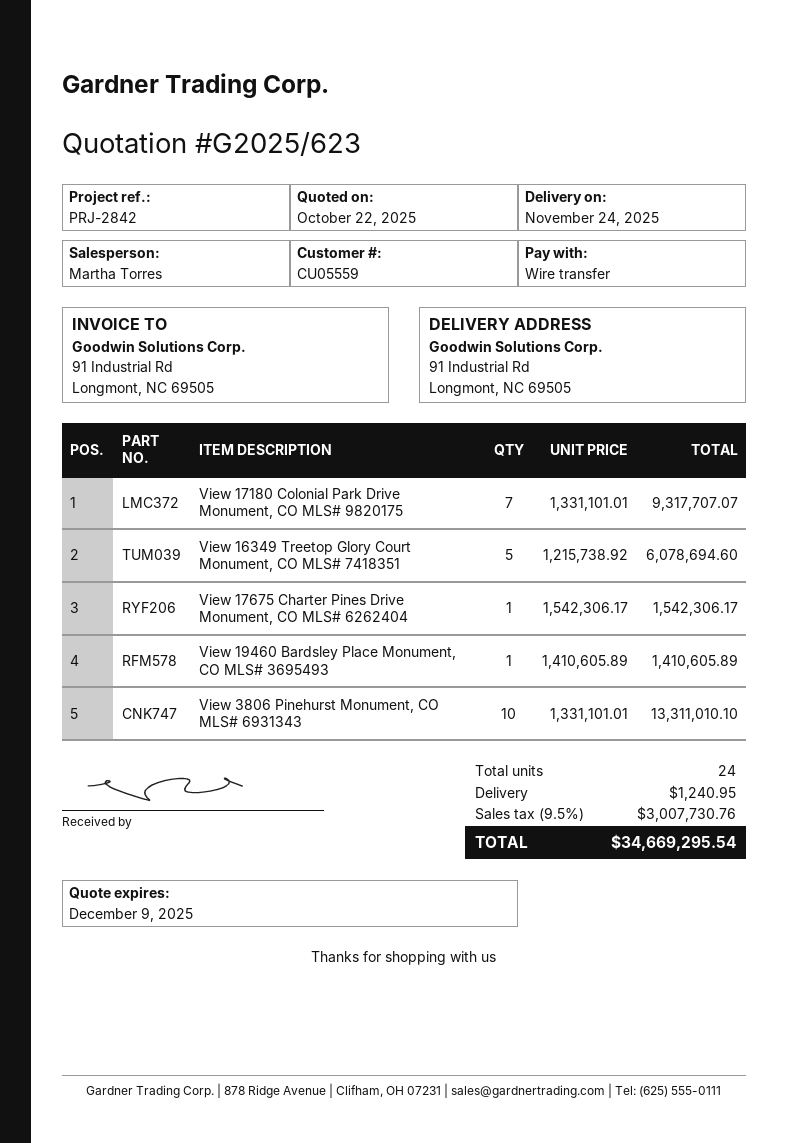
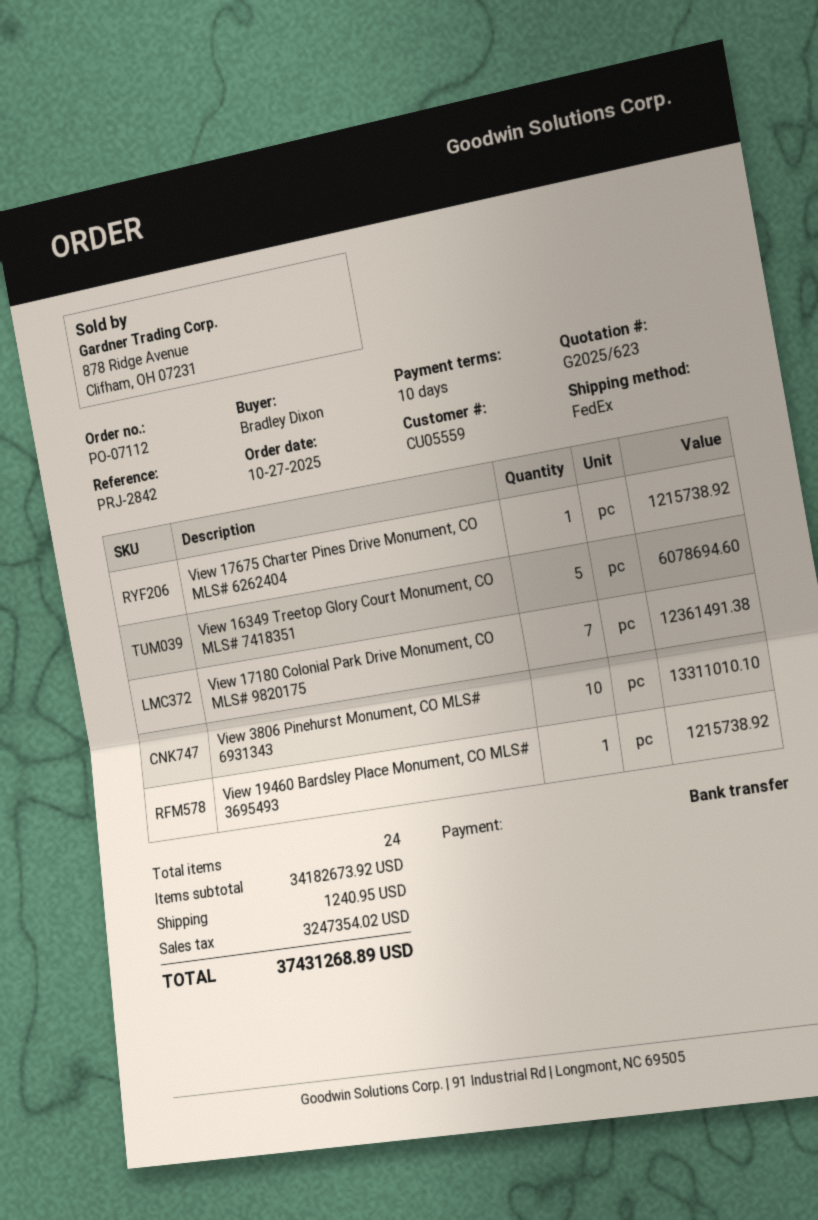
View 17180 Colonial Park Drive Monument, CO MLS# 9820175: 7 for 9317707.07 -> 7 for 12361491.38
View 17675 Charter Pines Drive Monument, CO MLS# 6262404: 1 for 1542306.17 -> 1 for 1215738.92
View 19460 Bardsley Place Monument, CO MLS# 3695493: 1 for 1410605.89 -> 1 for 1215738.92
tax: 3007730.76 -> 3247354.02
total: 34669295.54 -> 37431268.89

